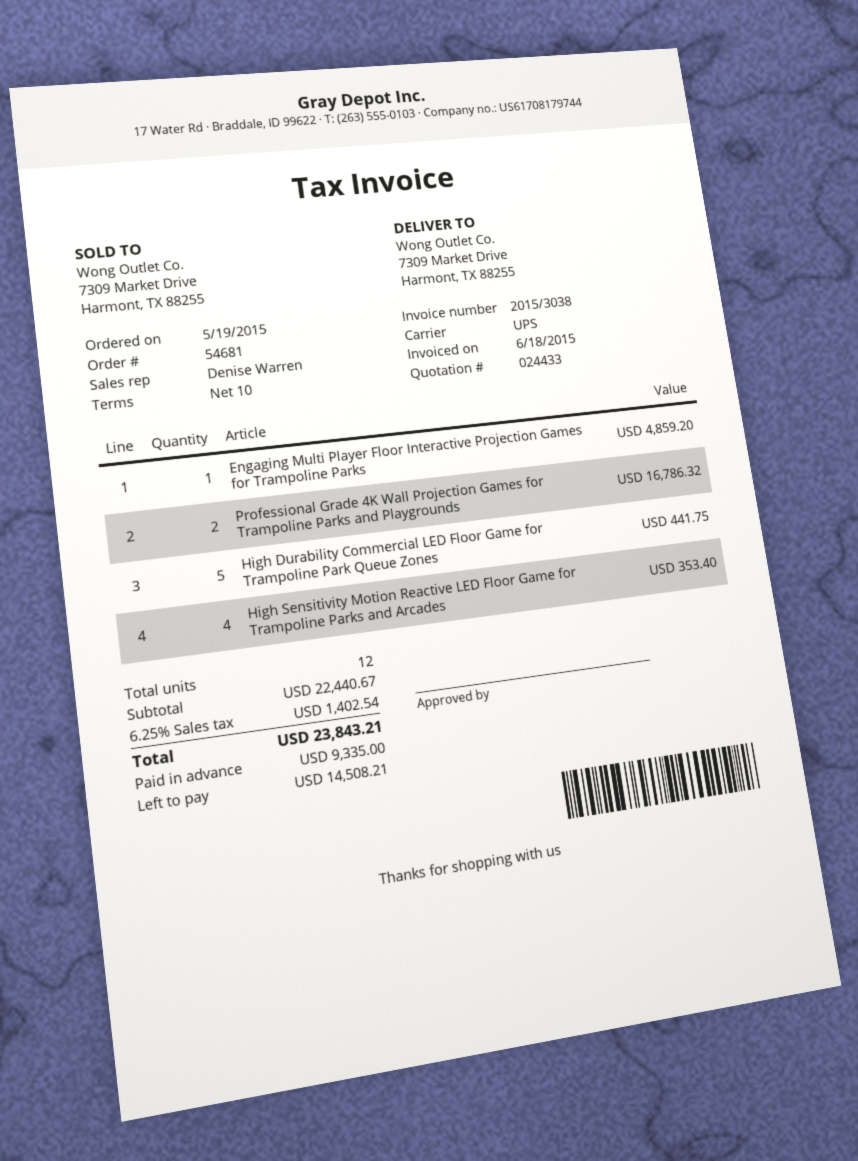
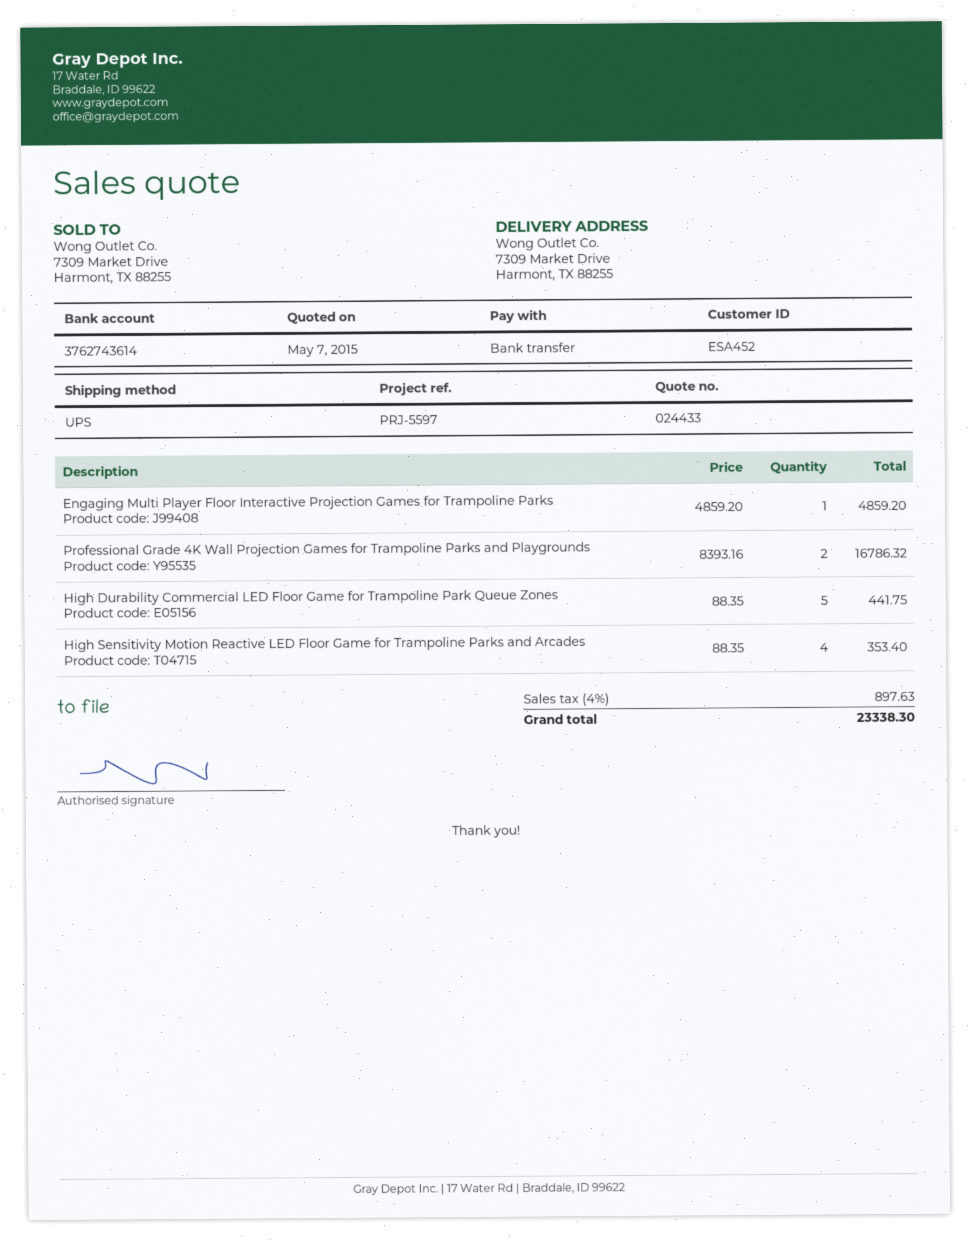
tax: 6.25% = 1402.54 -> 4% = 897.63
total: 23843.21 -> 23338.30

